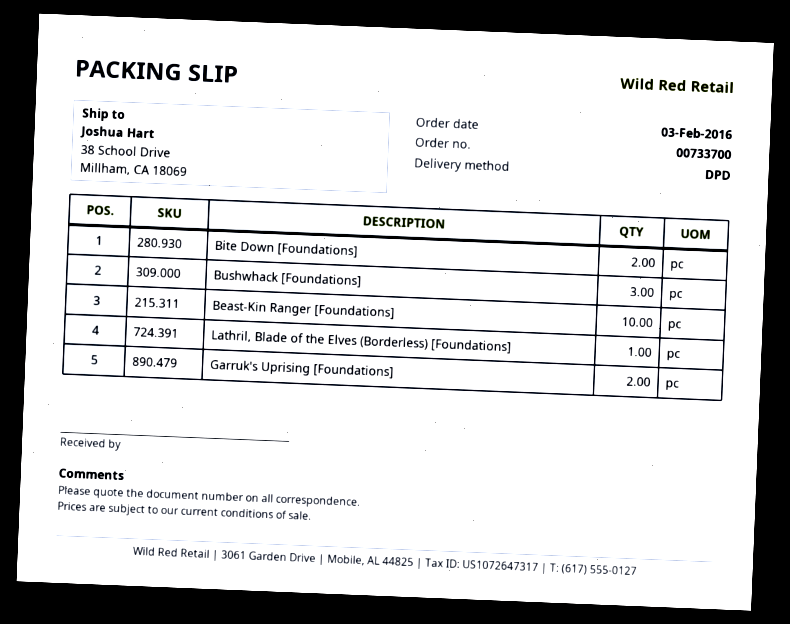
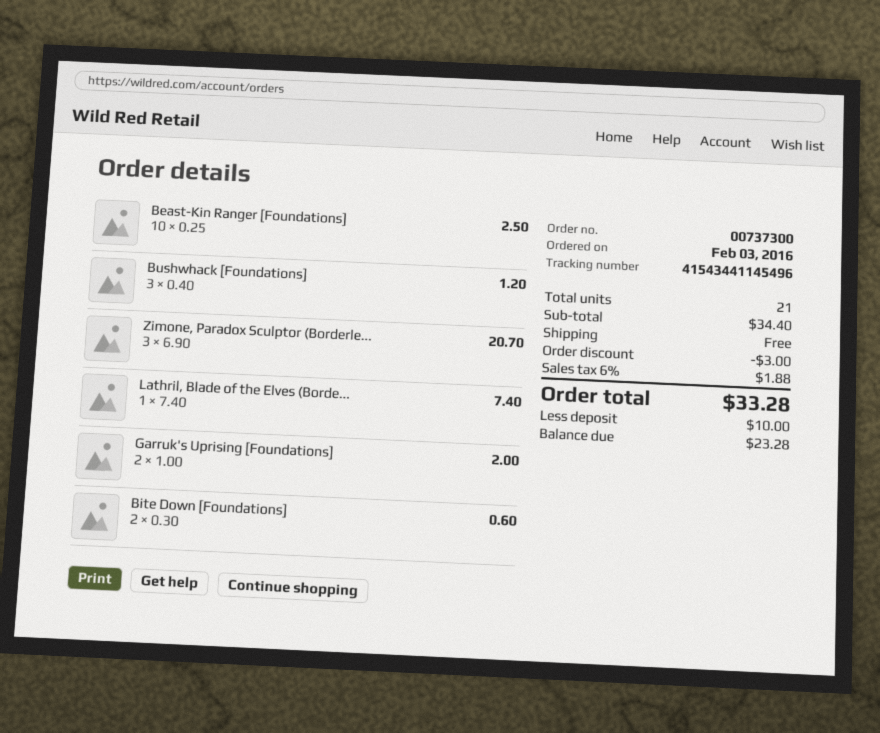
order number: 00733700 -> 00737300
Zimone, Paradox Sculptor (Borderle...: none -> 3

